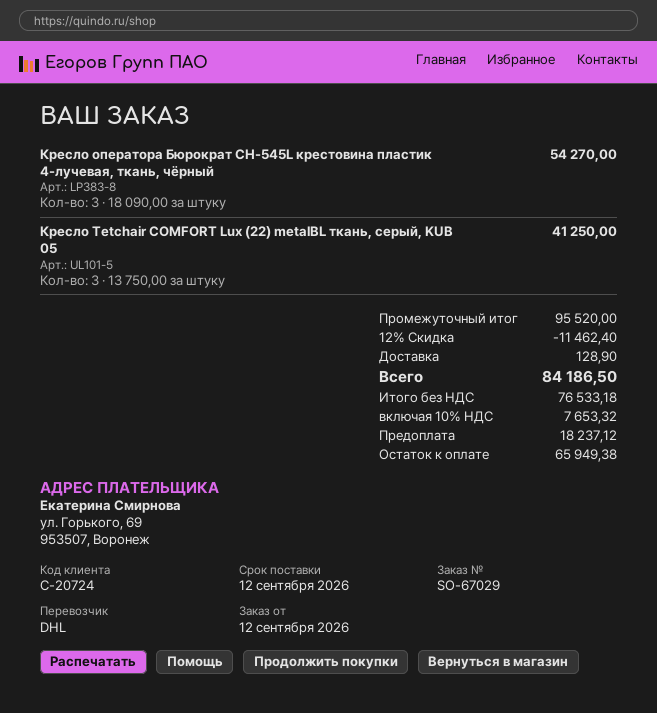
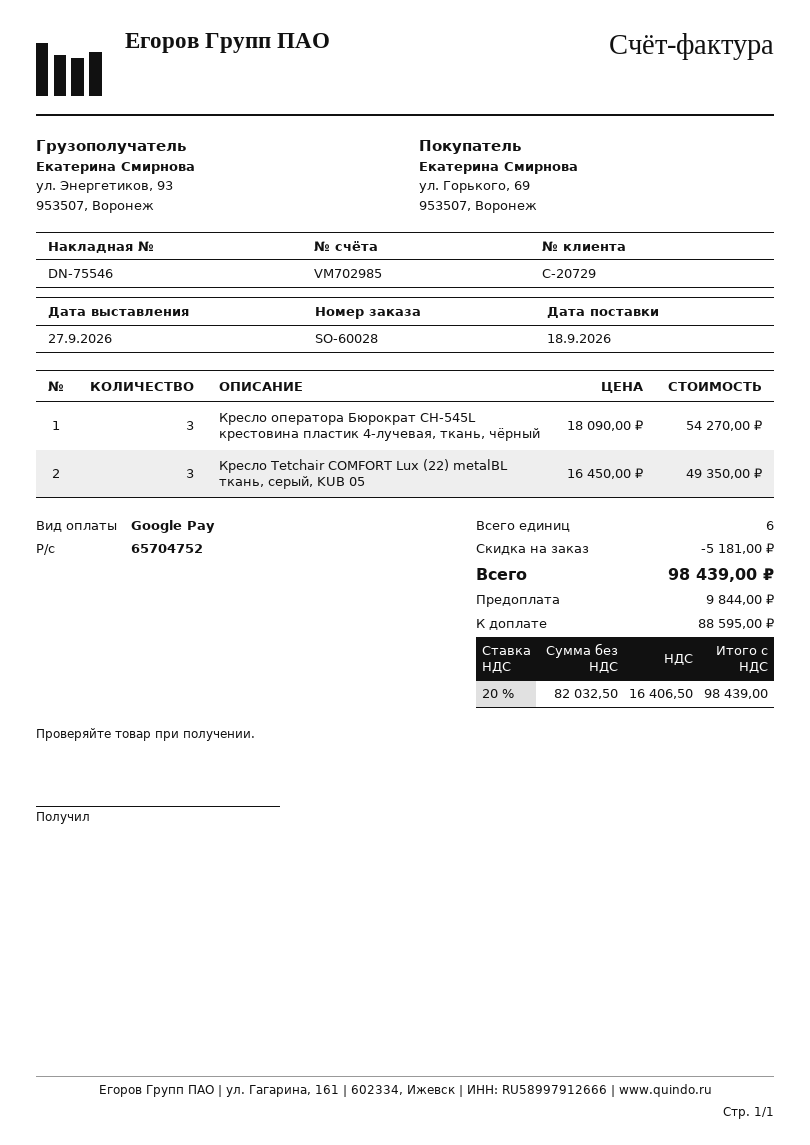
order number: SO-67029 -> SO-60028
delivery date: 2026-09-12 -> 2026-09-18
customer number: C-20724 -> C-20729
Кресло Tetchair COMFORT Lux (22) metalBL ткань, серый, KUB 05: 3 x 13750.00 = 41250.00 -> 3 x 16450.00 = 49350.00
discount: 11462.40 -> 5181.00
shipping: 128.90 -> none
net: 76533.18 -> 82032.50
tax: 10% = 7653.32 -> 20% = 16406.50
total: 84186.50 -> 98439.00
deposit: 18237.12 -> 9844.00
balance: 65949.38 -> 88595.00

